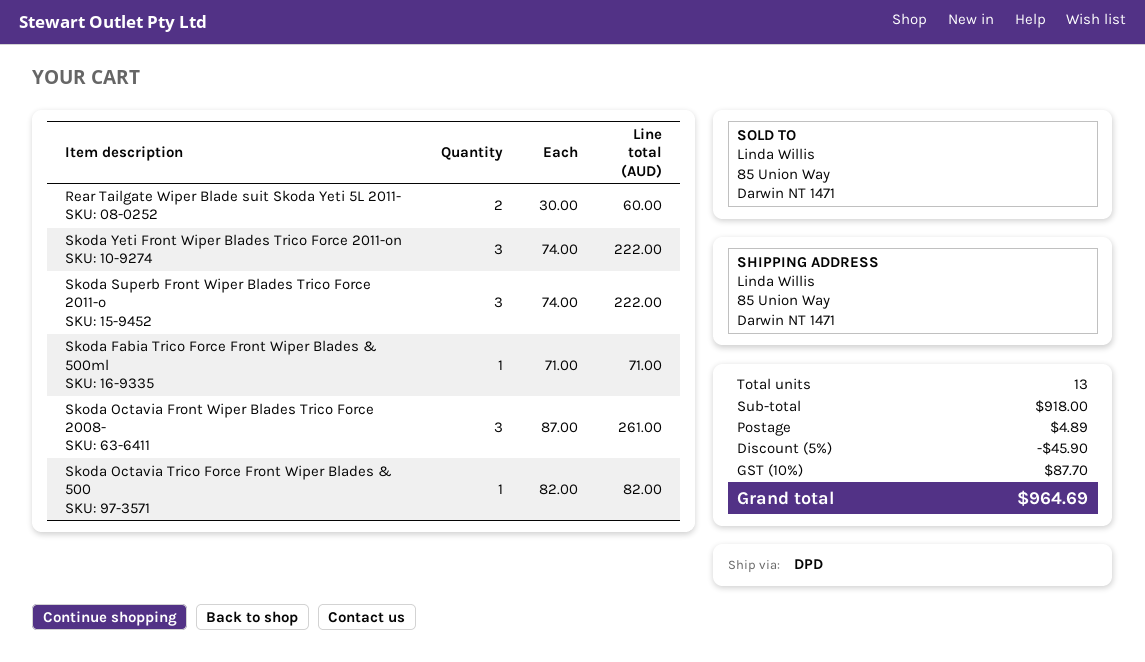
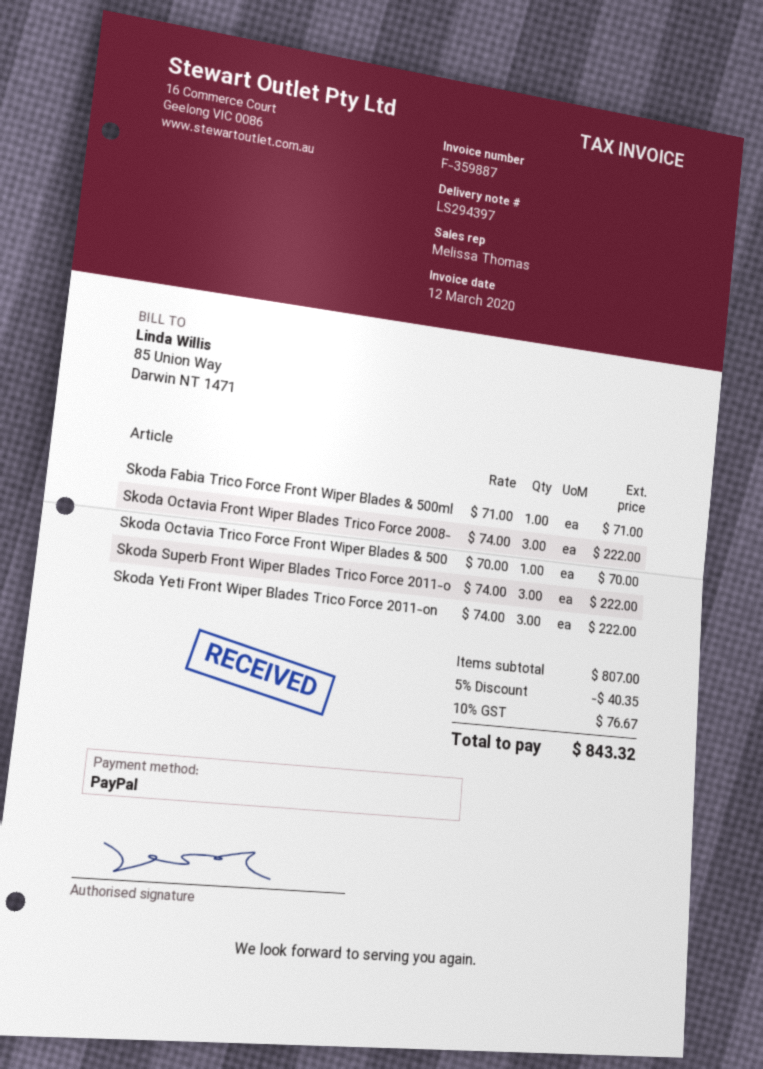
Rear Tailgate Wiper Blade suit Skoda Yeti 5L 2011-: 2 x 30.00 = 60.00 -> none
Skoda Octavia Front Wiper Blades Trico Force 2008-: 3 x 87.00 = 261.00 -> 3 x 74.00 = 222.00
Skoda Octavia Trico Force Front Wiper Blades & 500: 1 x 82.00 = 82.00 -> 1 x 70.00 = 70.00
subtotal: 918.00 -> 807.00
discount: 5% = 45.90 -> 5% = 40.35
shipping: 4.89 -> none
tax: 10% = 87.70 -> 10% = 76.67
total: 964.69 -> 843.32

